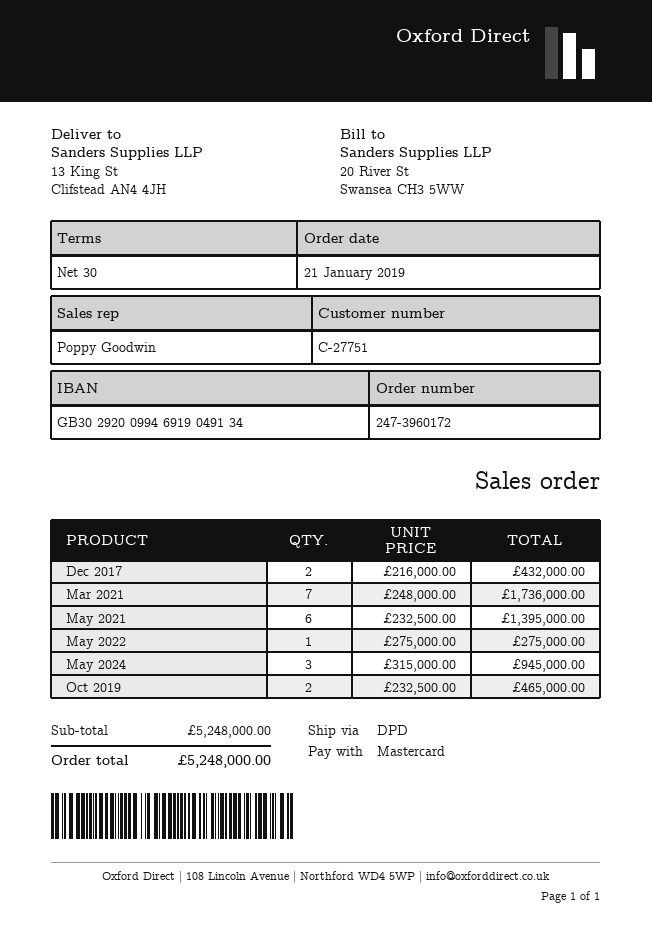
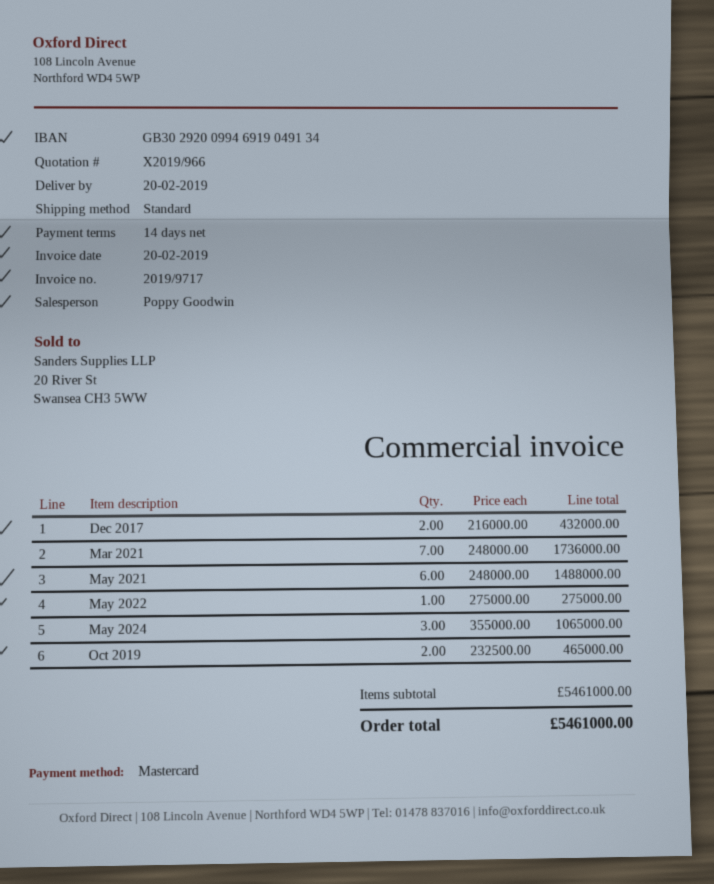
payment terms: 30 days -> 14 days
shipping method: DPD -> standard
May 2021: 6 x 232500.00 = 1395000.00 -> 6 x 248000.00 = 1488000.00
May 2024: 3 x 315000.00 = 945000.00 -> 3 x 355000.00 = 1065000.00
subtotal: 5248000.00 -> 5461000.00
total: 5248000.00 -> 5461000.00

